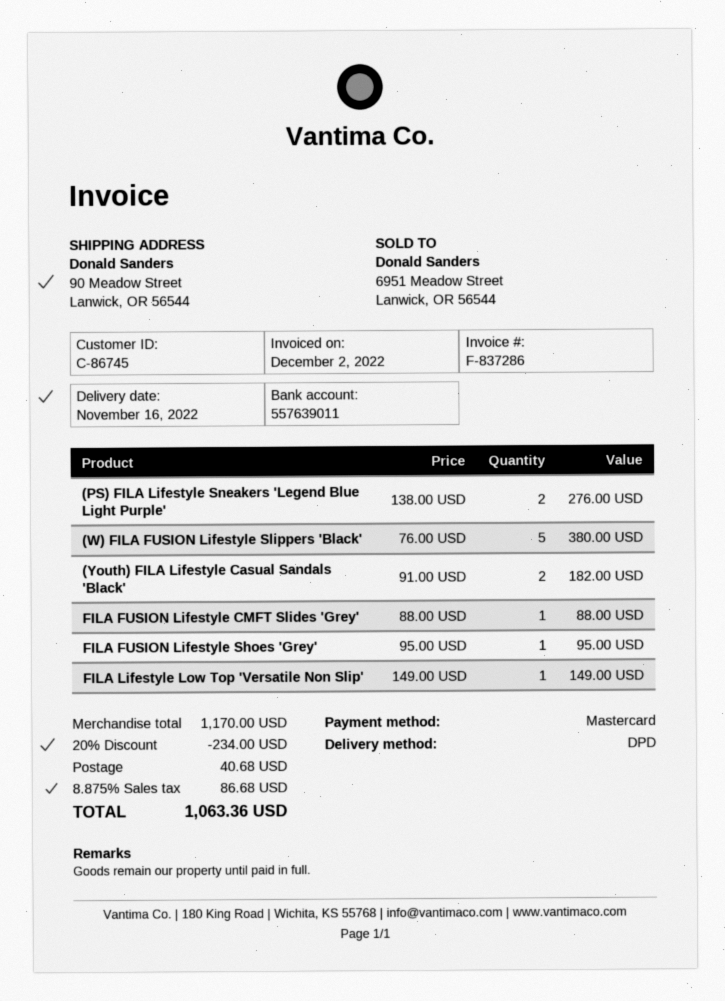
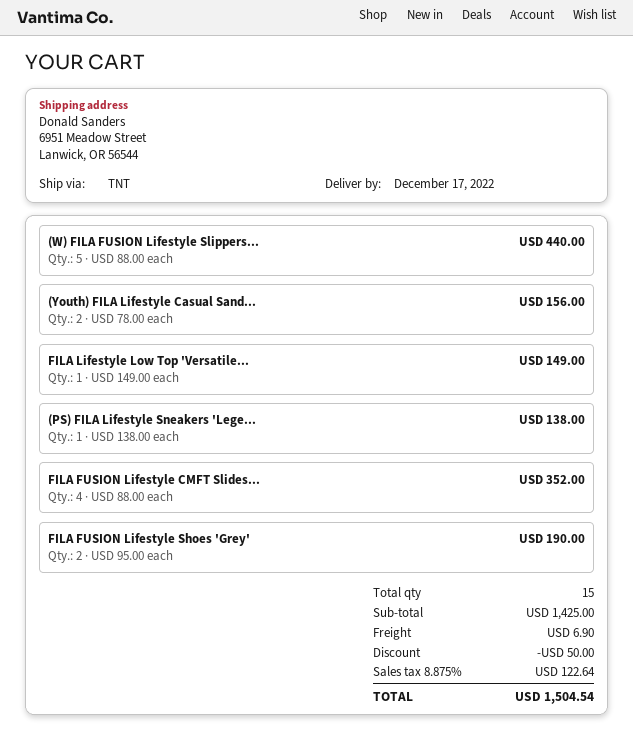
delivery date: 2022-11-16 -> 2022-12-17
shipping method: DPD -> TNT
ship to: 90 Meadow Street, Lanwick, OR 56544 -> 6951 Meadow Street, Lanwick, OR 56544
(PS) FILA Lifestyle Sneakers 'Legend Blue Light Purple': 2 x 138.00 = 276.00 -> 1 x 138.00 = 138.00
(W) FILA FUSION Lifestyle Slippers 'Black': 5 x 76.00 = 380.00 -> 5 x 88.00 = 440.00
(Youth) FILA Lifestyle Casual Sandals 'Black': 2 x 91.00 = 182.00 -> 2 x 78.00 = 156.00
FILA FUSION Lifestyle CMFT Slides 'Grey': 1 x 88.00 = 88.00 -> 4 x 88.00 = 352.00
FILA FUSION Lifestyle Shoes 'Grey': 1 x 95.00 = 95.00 -> 2 x 95.00 = 190.00
subtotal: 1170.00 -> 1425.00
discount: 234.00 -> 50.00
shipping: 40.68 -> 6.90
tax: 8.875% = 86.68 -> 8.875% = 122.64
total: 1063.36 -> 1504.54

